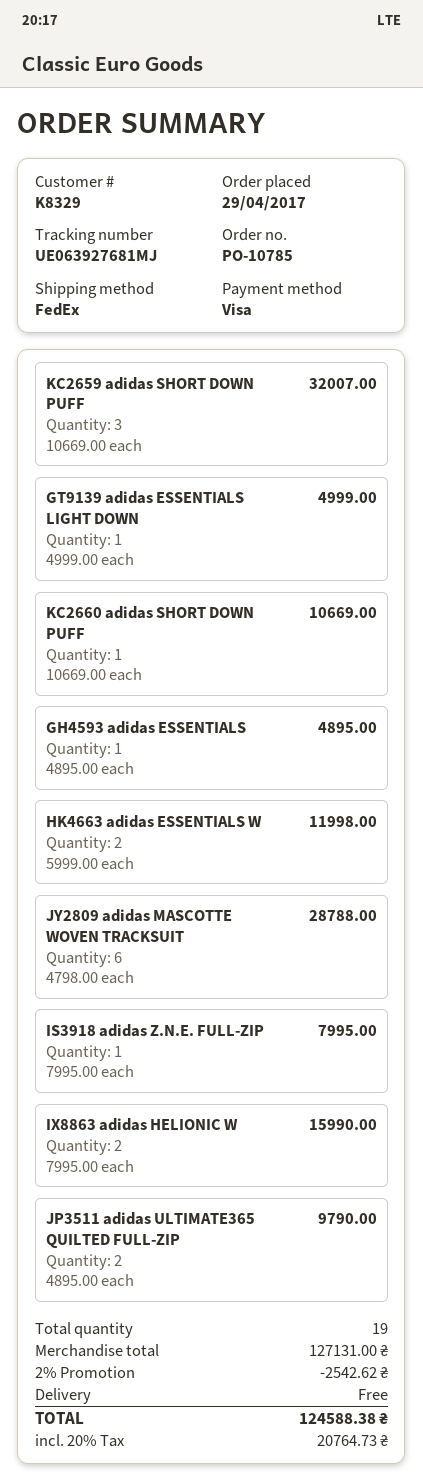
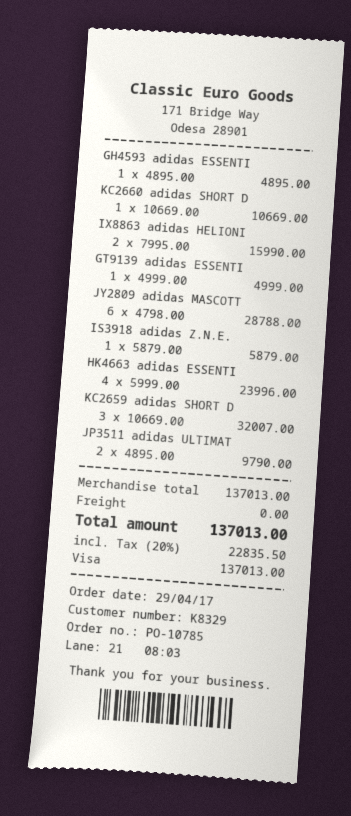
HK4663 adidas ESSENTIALS W: 2 x 5999.00 = 11998.00 -> 4 x 5999.00 = 23996.00
IS3918 adidas Z.N.E. FULL-ZIP: 1 x 7995.00 = 7995.00 -> 1 x 5879.00 = 5879.00
subtotal: 127131.00 -> 137013.00
discount: 2% = 2542.62 -> none
tax: 20% = 20764.73 -> 20% = 22835.50
total: 124588.38 -> 137013.00

